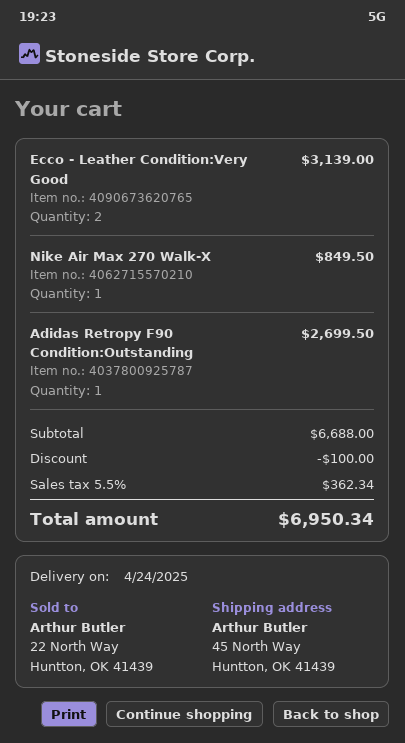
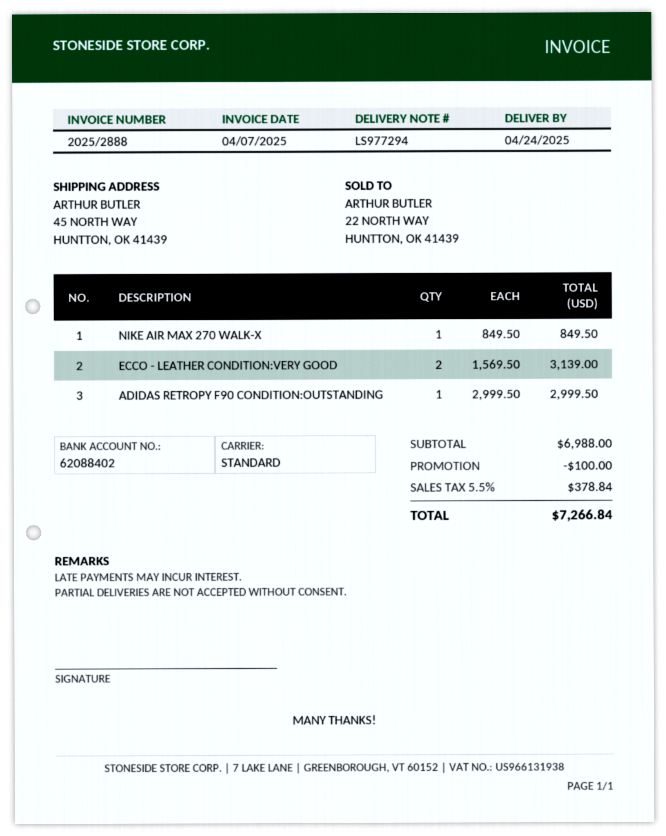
Adidas Retropy F90 Condition:Outstanding: 1 for 2699.50 -> 1 for 2999.50
subtotal: 6688.00 -> 6988.00
tax: 5.5% = 362.34 -> 5.5% = 378.84
total: 6950.34 -> 7266.84

